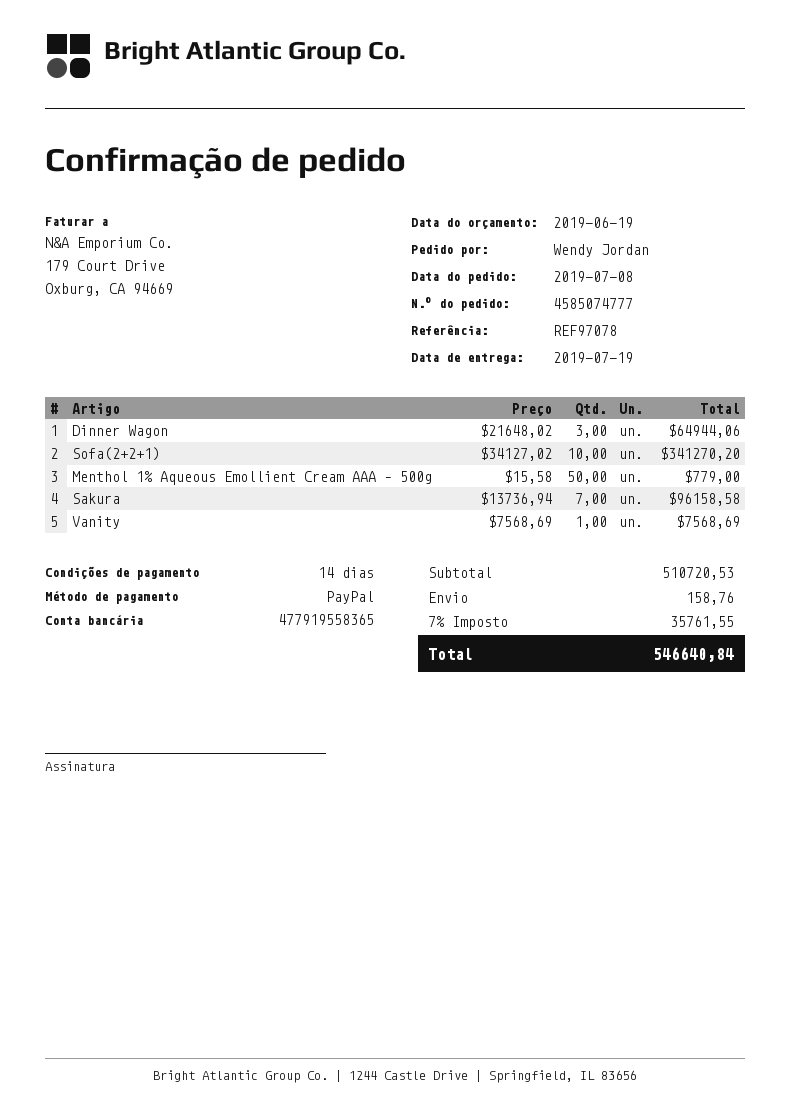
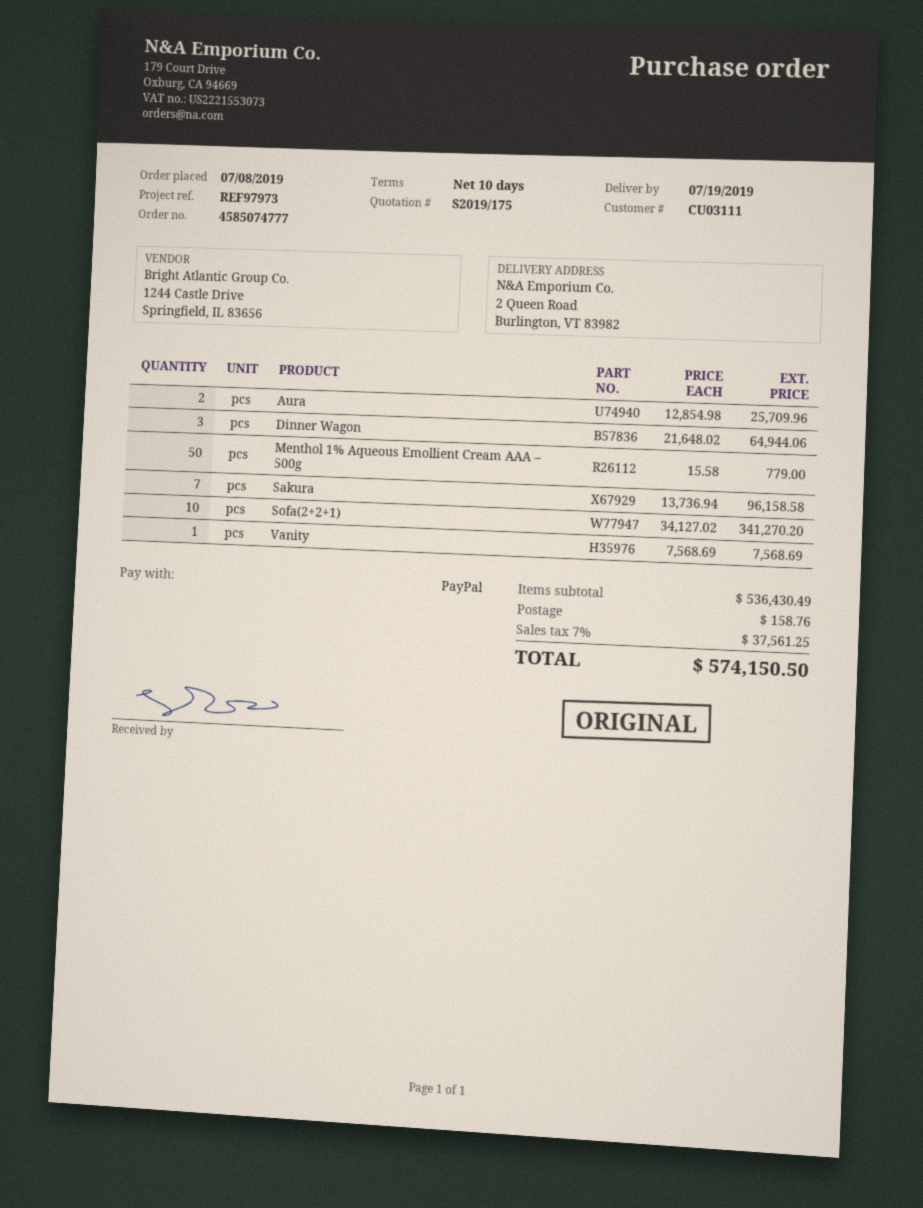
payment terms: 14 days -> 10 days
reference: REF97078 -> REF97973
Aura: none -> 2 x 12854.98 = 25709.96
subtotal: 510720.53 -> 536430.49
tax: 7% = 35761.55 -> 7% = 37561.25
total: 546640.84 -> 574150.50

